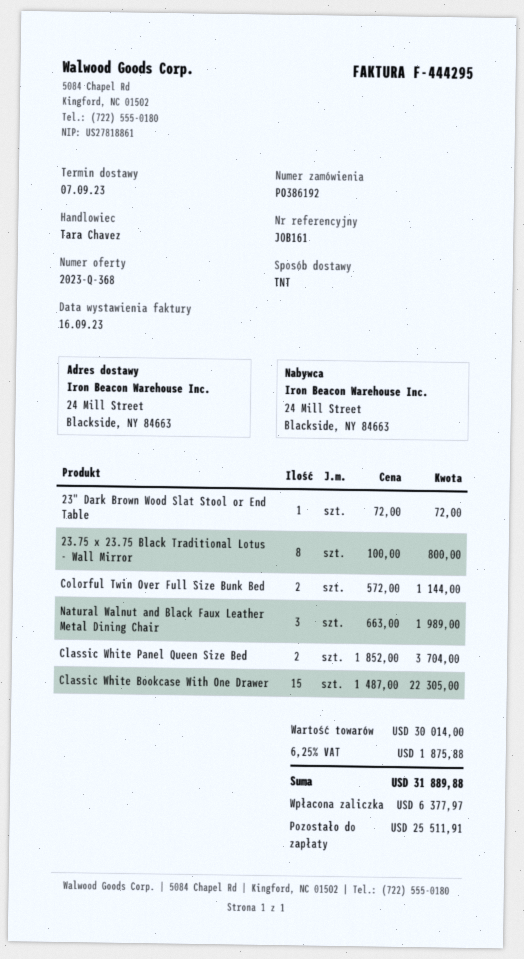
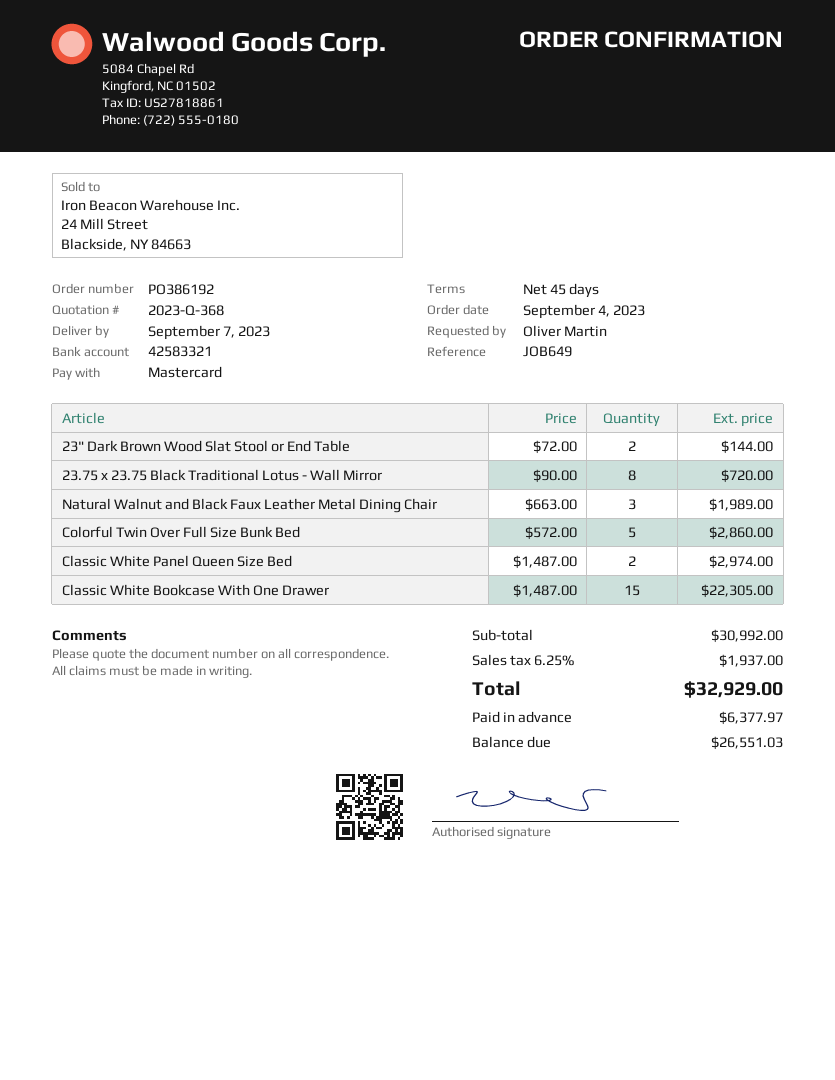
reference: JOB161 -> JOB649
23" Dark Brown Wood Slat Stool or End Table: 1 x 72.00 = 72.00 -> 2 x 72.00 = 144.00
23.75 x 23.75 Black Traditional Lotus - Wall Mirror: 8 x 100.00 = 800.00 -> 8 x 90.00 = 720.00
Colorful Twin Over Full Size Bunk Bed: 2 x 572.00 = 1144.00 -> 5 x 572.00 = 2860.00
Classic White Panel Queen Size Bed: 2 x 1852.00 = 3704.00 -> 2 x 1487.00 = 2974.00
subtotal: 30014.00 -> 30992.00
tax: 6.25% = 1875.88 -> 6.25% = 1937.00
total: 31889.88 -> 32929.00
balance: 25511.91 -> 26551.03

